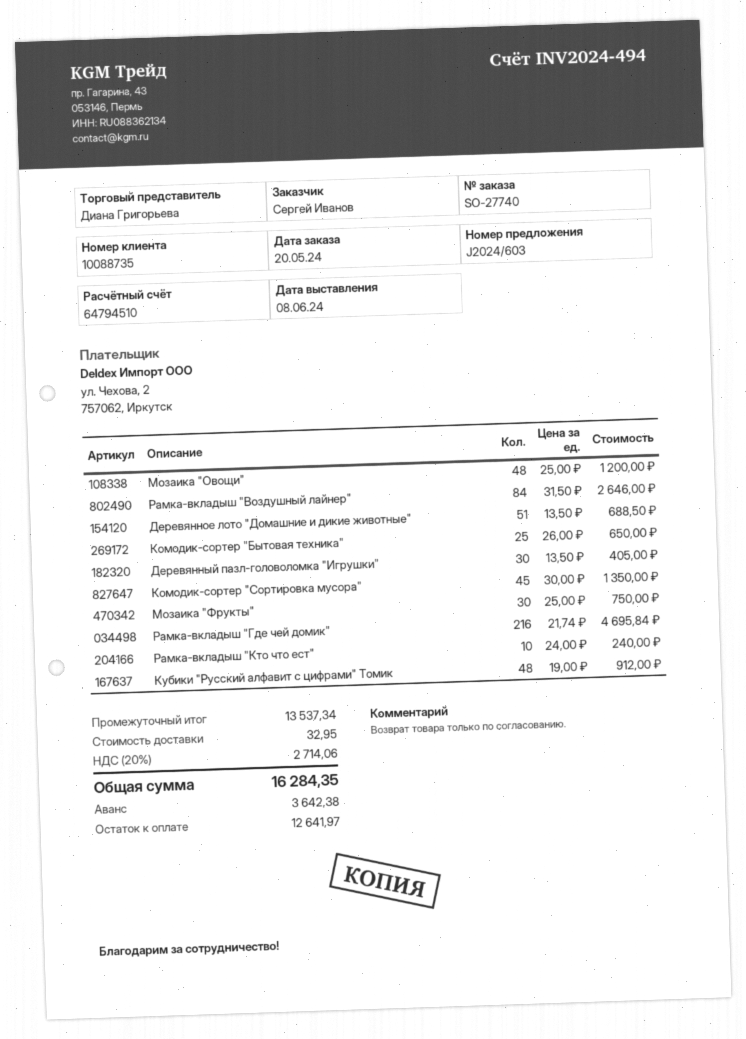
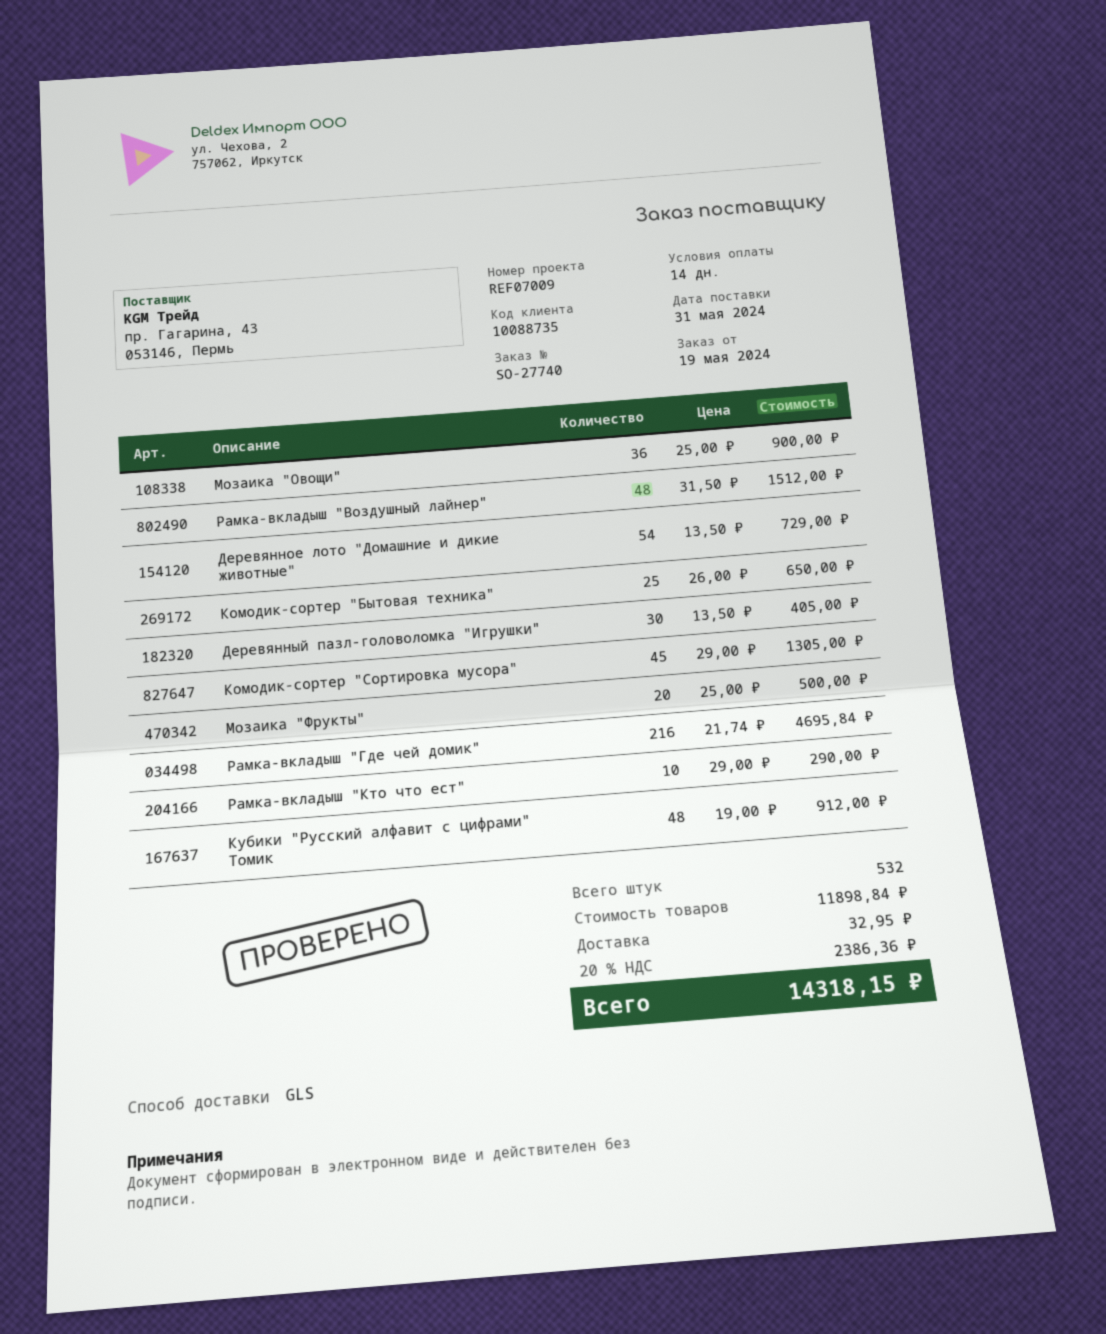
order date: 2024-05-20 -> 2024-05-19
Мозаика "Овощи": 48 x 25.00 = 1200.00 -> 36 x 25.00 = 900.00
Рамка-вкладыш "Воздушный лайнер": 84 x 31.50 = 2646.00 -> 48 x 31.50 = 1512.00
Деревянное лото "Домашние и дикие животные": 51 x 13.50 = 688.50 -> 54 x 13.50 = 729.00
Комодик-сортер "Сортировка мусора": 45 x 30.00 = 1350.00 -> 45 x 29.00 = 1305.00
Мозаика "Фрукты": 30 x 25.00 = 750.00 -> 20 x 25.00 = 500.00
Рамка-вкладыш "Кто что ест": 10 x 24.00 = 240.00 -> 10 x 29.00 = 290.00
subtotal: 13537.34 -> 11898.84
tax: 20% = 2714.06 -> 20% = 2386.36
total: 16284.35 -> 14318.15

